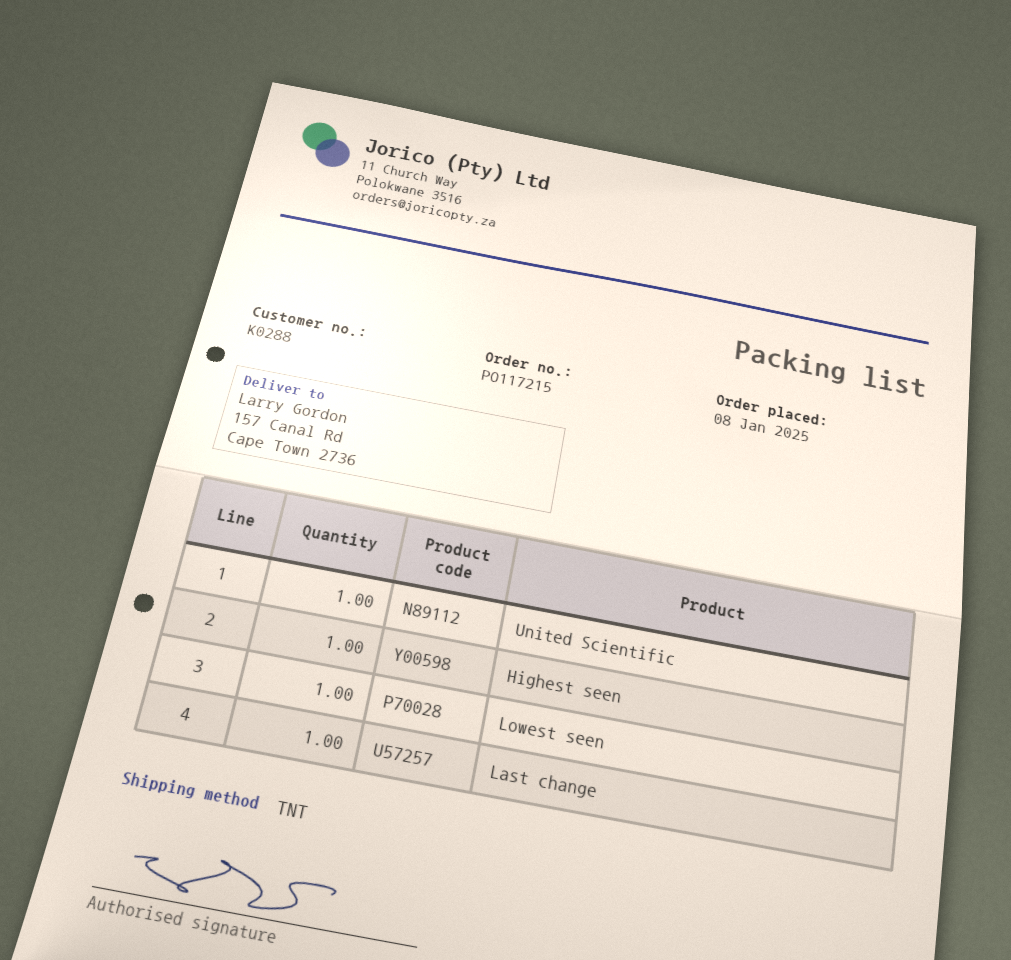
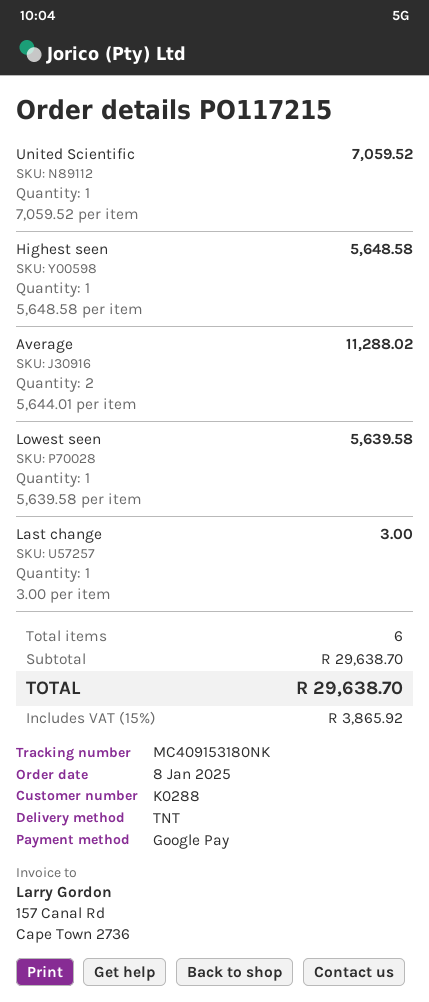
Average: none -> 2

